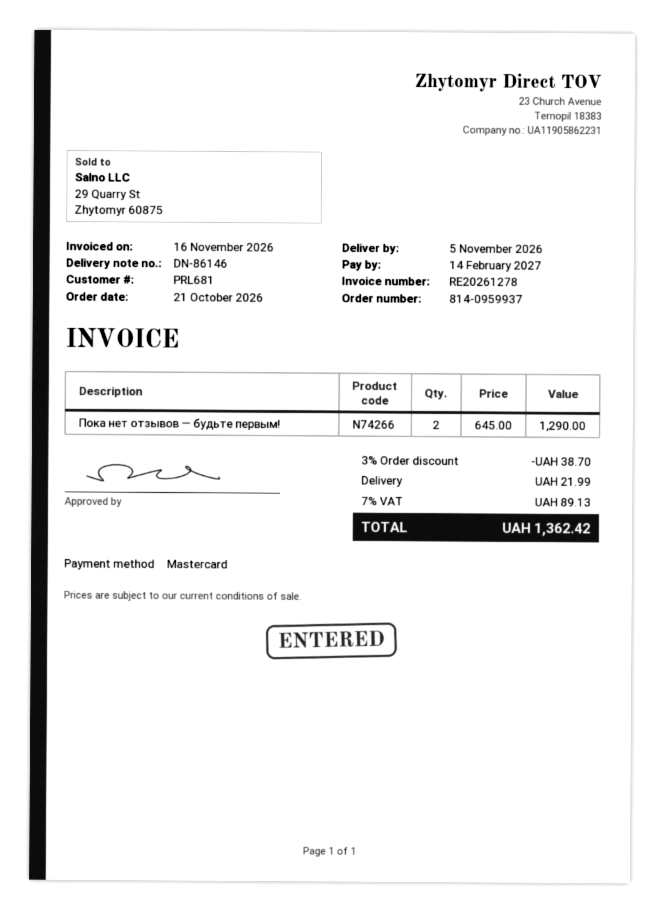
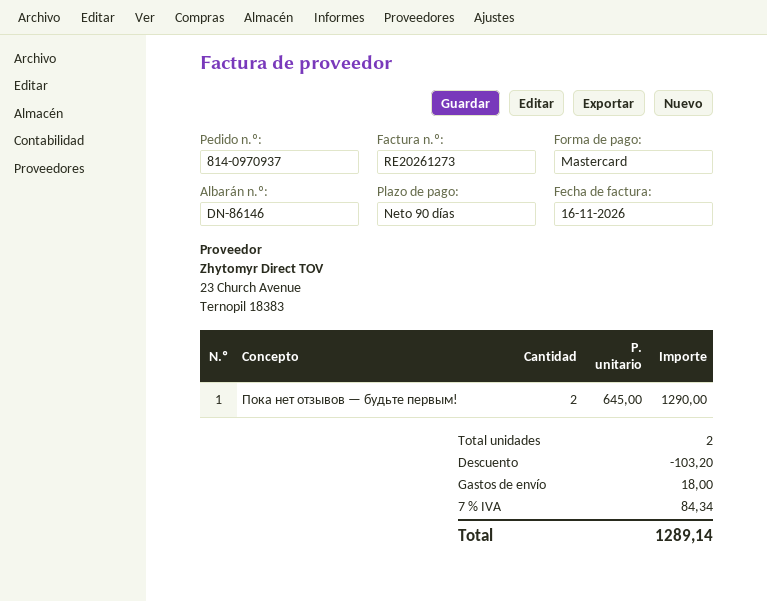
order number: 814-0959937 -> 814-0970937
invoice number: RE20261278 -> RE20261273
discount: 38.70 -> 103.20
shipping: 21.99 -> 18.00
tax: 7% = 89.13 -> 7% = 84.34
total: 1362.42 -> 1289.14

